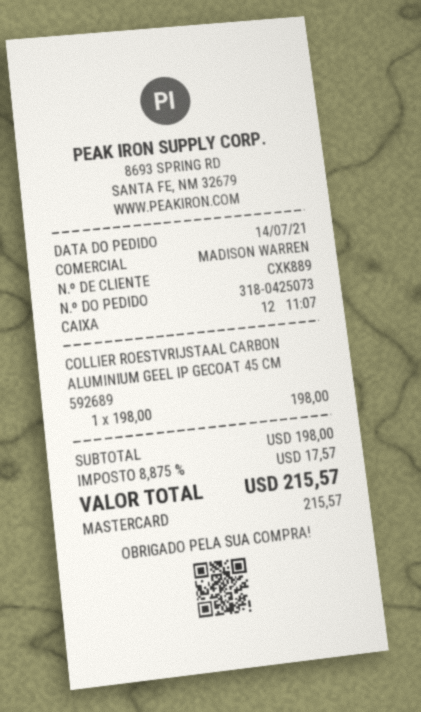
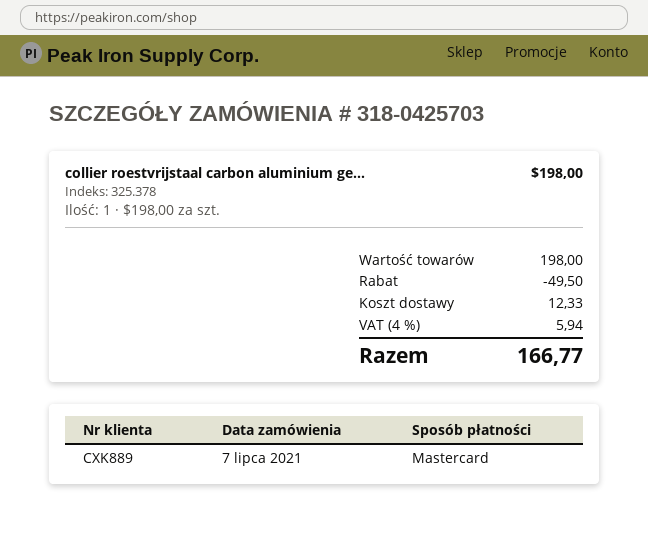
order number: 318-0425073 -> 318-0425703
order date: 2021-07-14 -> 2021-07-07
discount: none -> 49.50
shipping: none -> 12.33
tax: 8.875% = 17.57 -> 4% = 5.94
total: 215.57 -> 166.77

